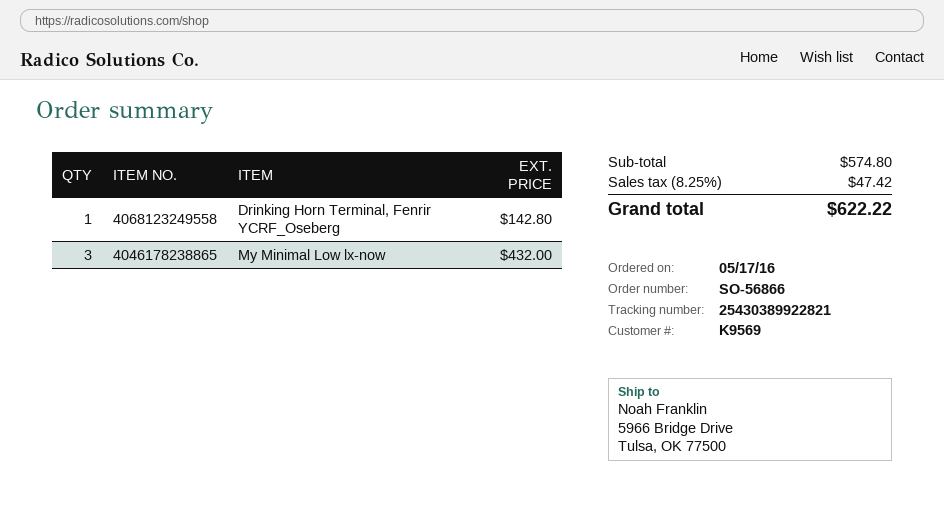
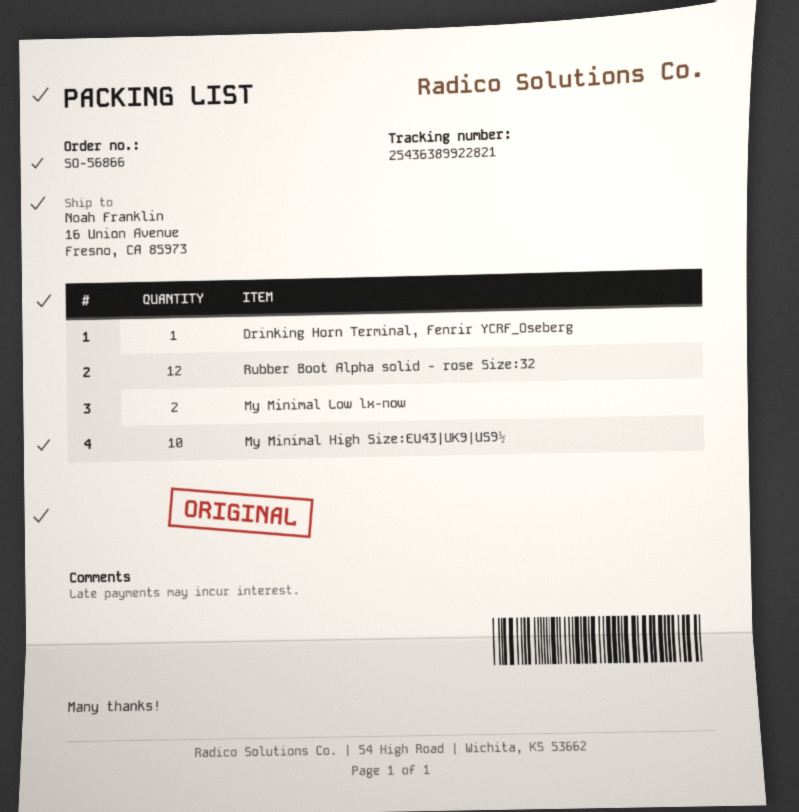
tracking number: 25430389922821 -> 25436389922821
ship to: 5966 Bridge Drive, Tulsa, OK 77500 -> 16 Union Avenue, Fresno, CA 85973
My Minimal Low lx-now: 3 -> 2
Rubber Boot Alpha solid - rose Size:32: none -> 12
My Minimal High Size:EU43|UK9|US9½: none -> 10

